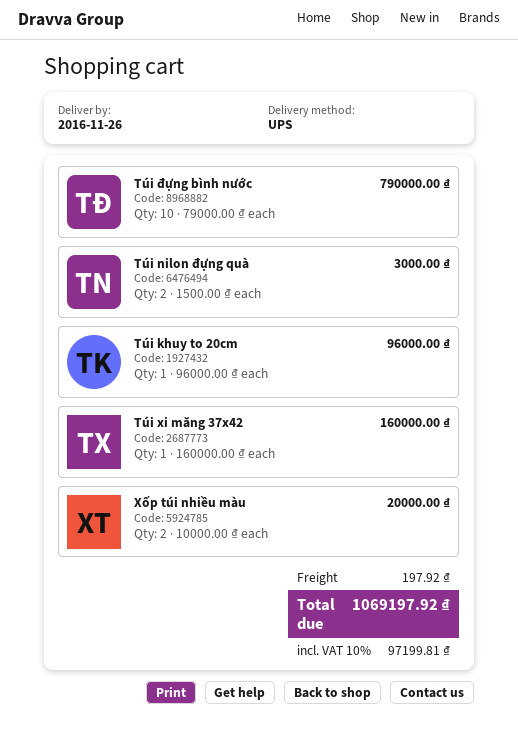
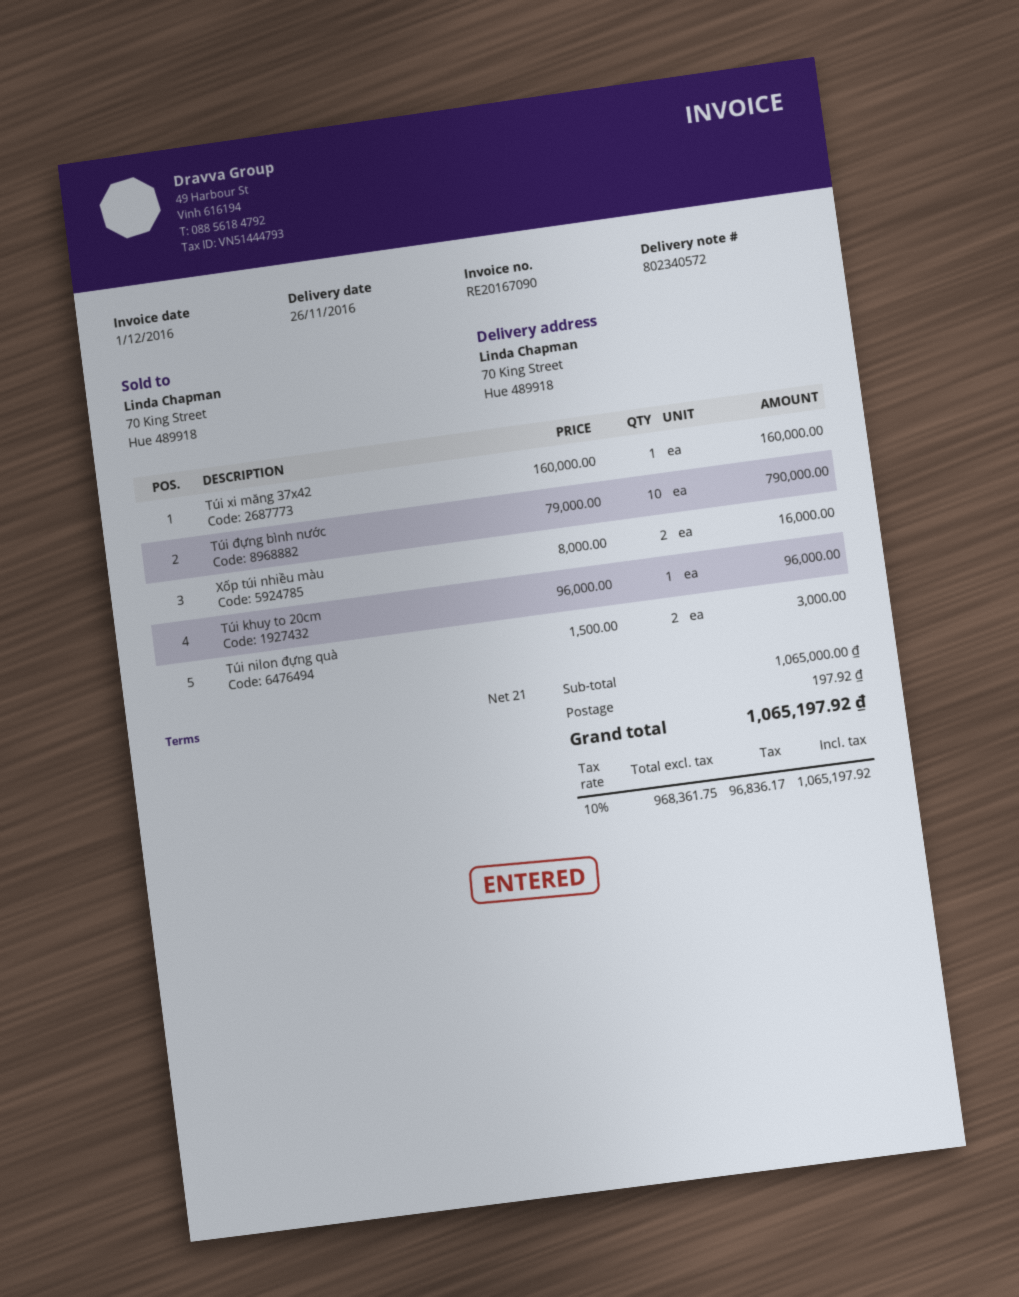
Xốp túi nhiều màu: 2 x 10000.00 = 20000.00 -> 2 x 8000.00 = 16000.00
tax: 10% = 97199.81 -> 10% = 96836.17
total: 1069197.92 -> 1065197.92

